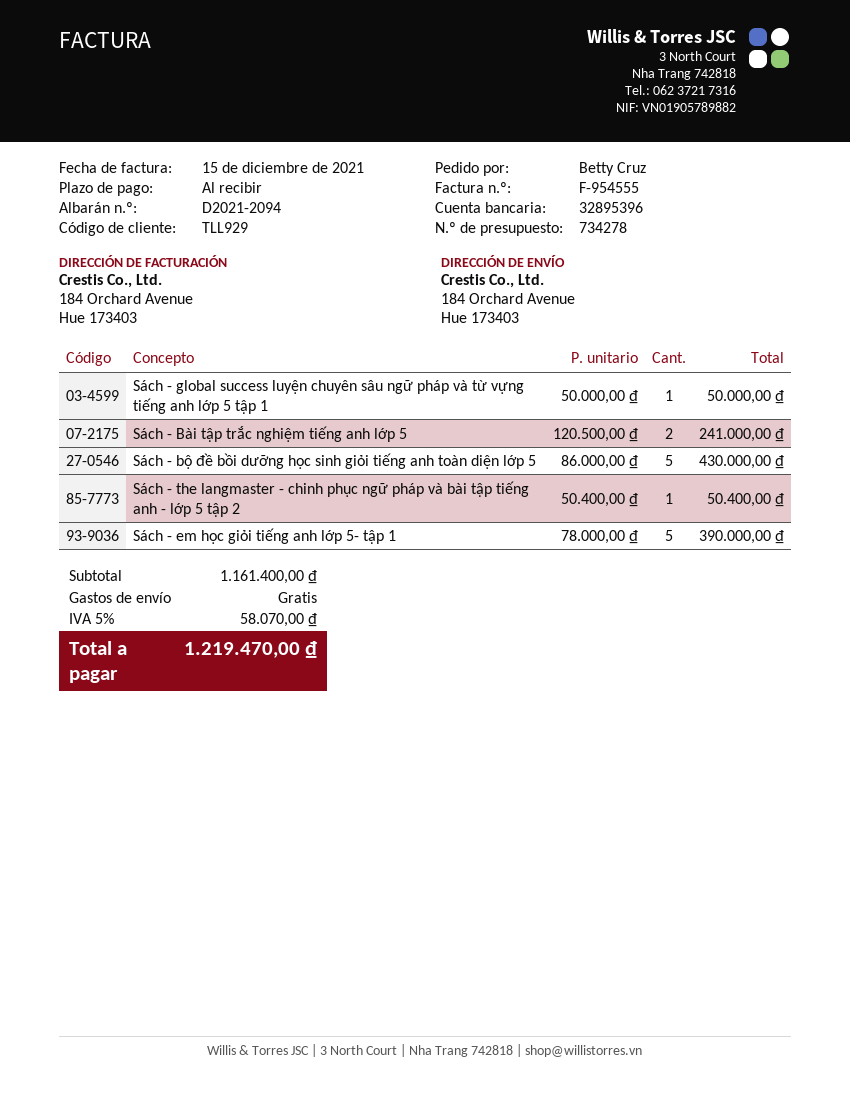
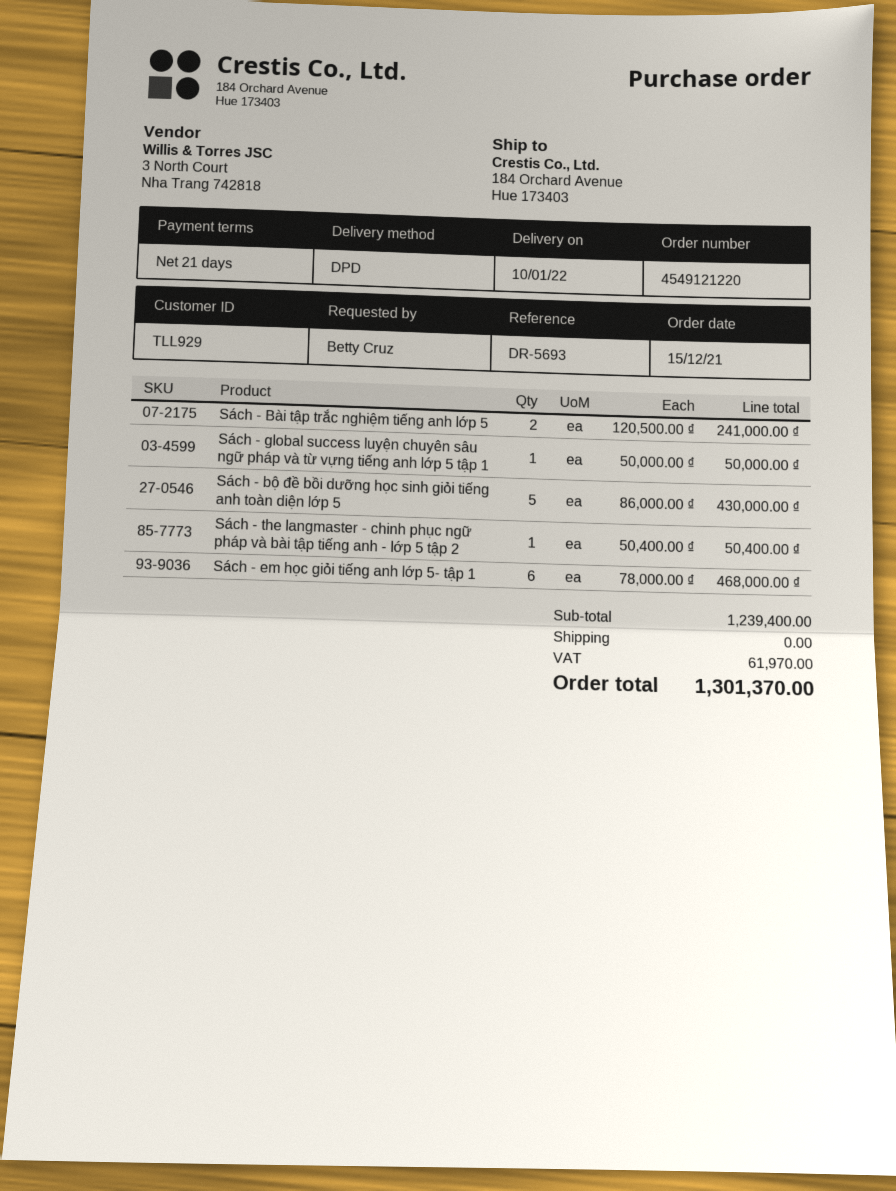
payment terms: on receipt -> 21 days
Sách - em học giỏi tiếng anh lớp 5- tập 1: 5 x 78000.00 = 390000.00 -> 6 x 78000.00 = 468000.00
subtotal: 1161400.00 -> 1239400.00
tax: 58070.00 -> 61970.00
total: 1219470.00 -> 1301370.00

